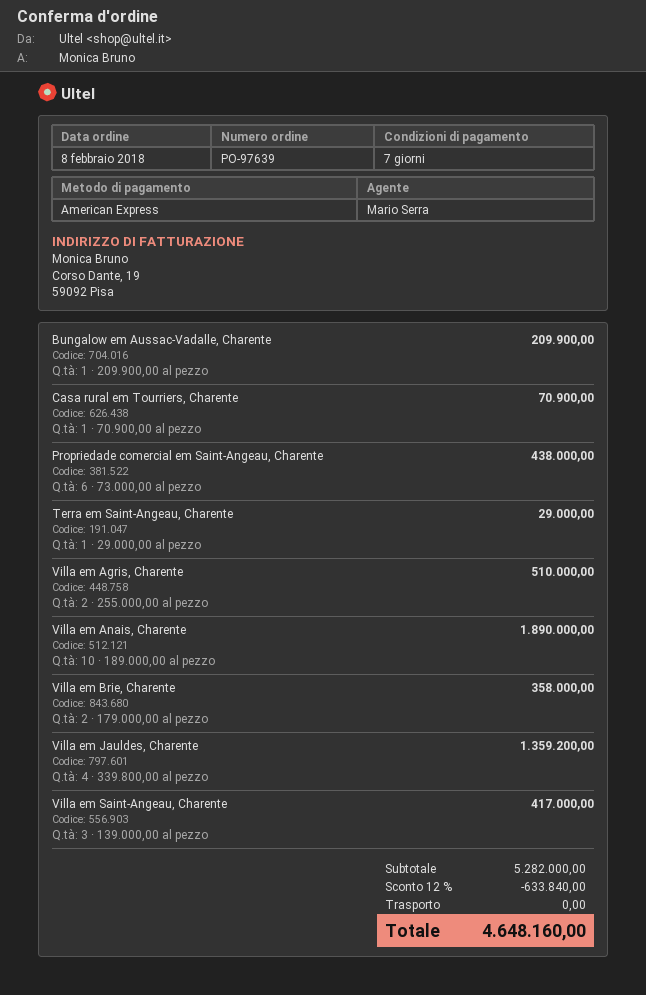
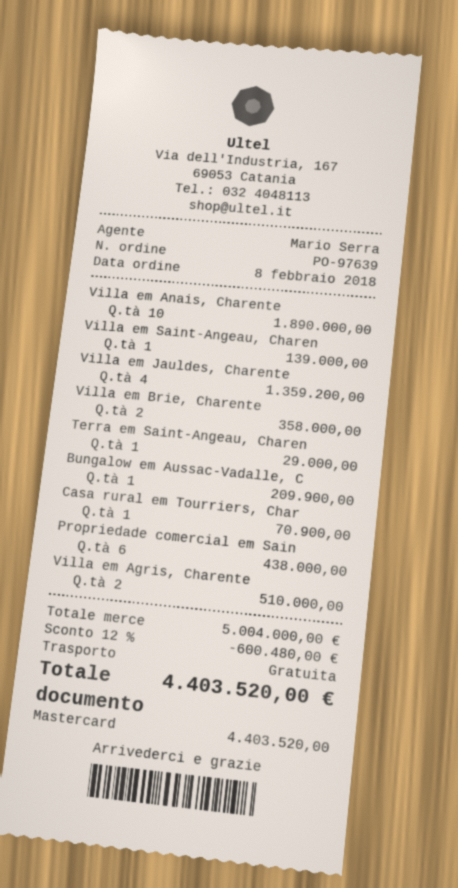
payment method: American Express -> Mastercard
Villa em Saint-Angeau, Charente: 3 for 417000.00 -> 1 for 139000.00
subtotal: 5282000.00 -> 5004000.00
discount: 12% = 633840.00 -> 12% = 600480.00
total: 4648160.00 -> 4403520.00

